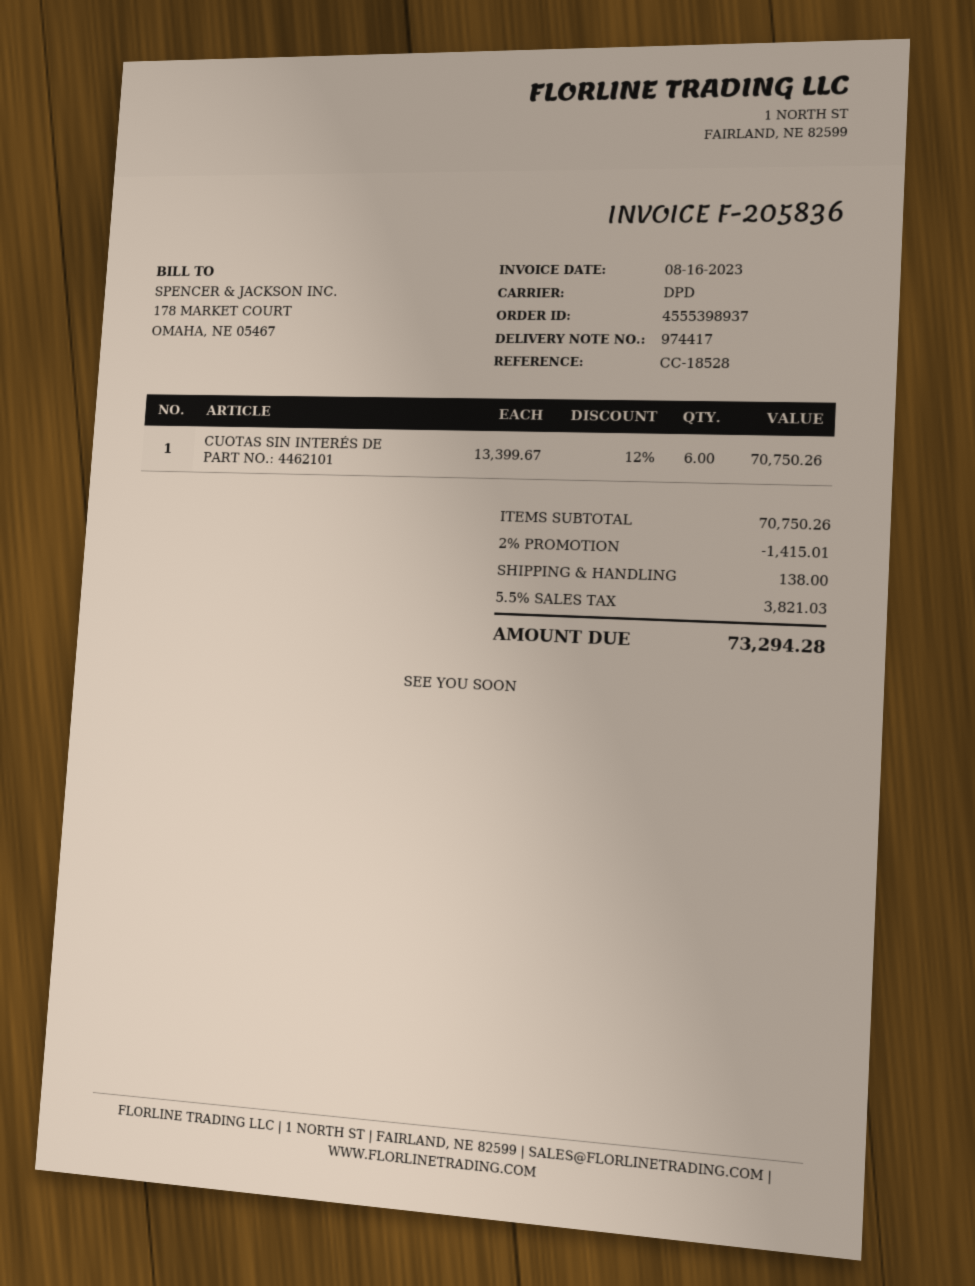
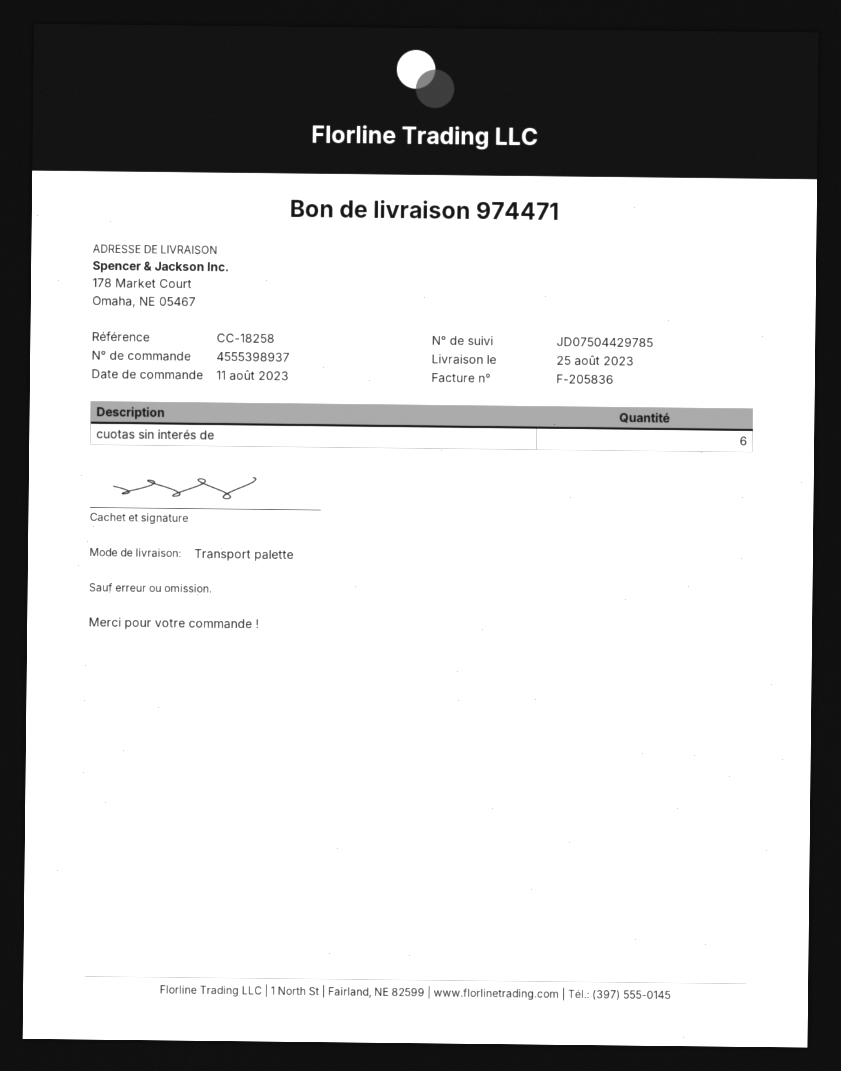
delivery note number: 974417 -> 974471
reference: CC-18528 -> CC-18258
shipping method: DPD -> pallet freight

